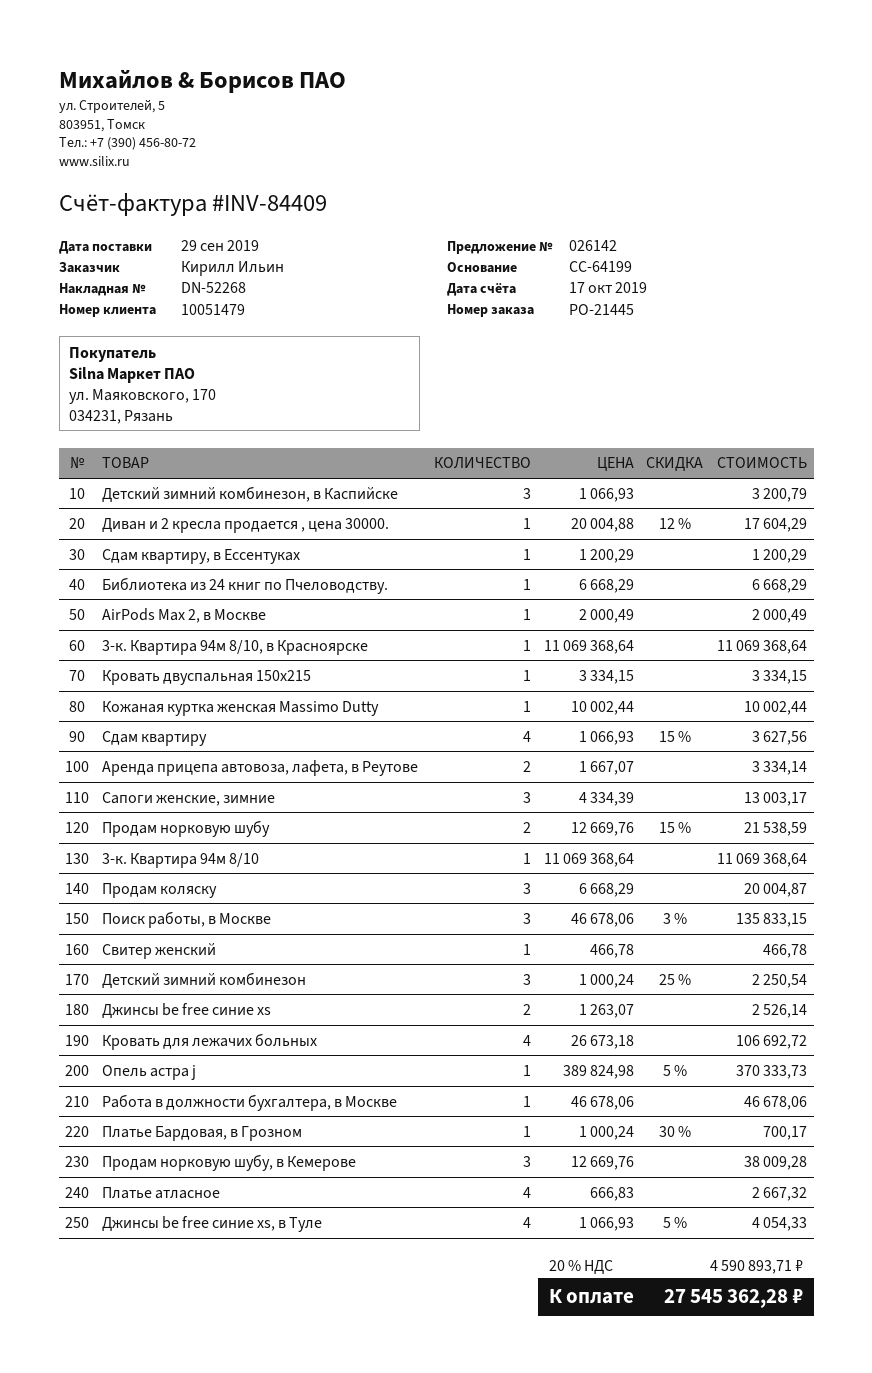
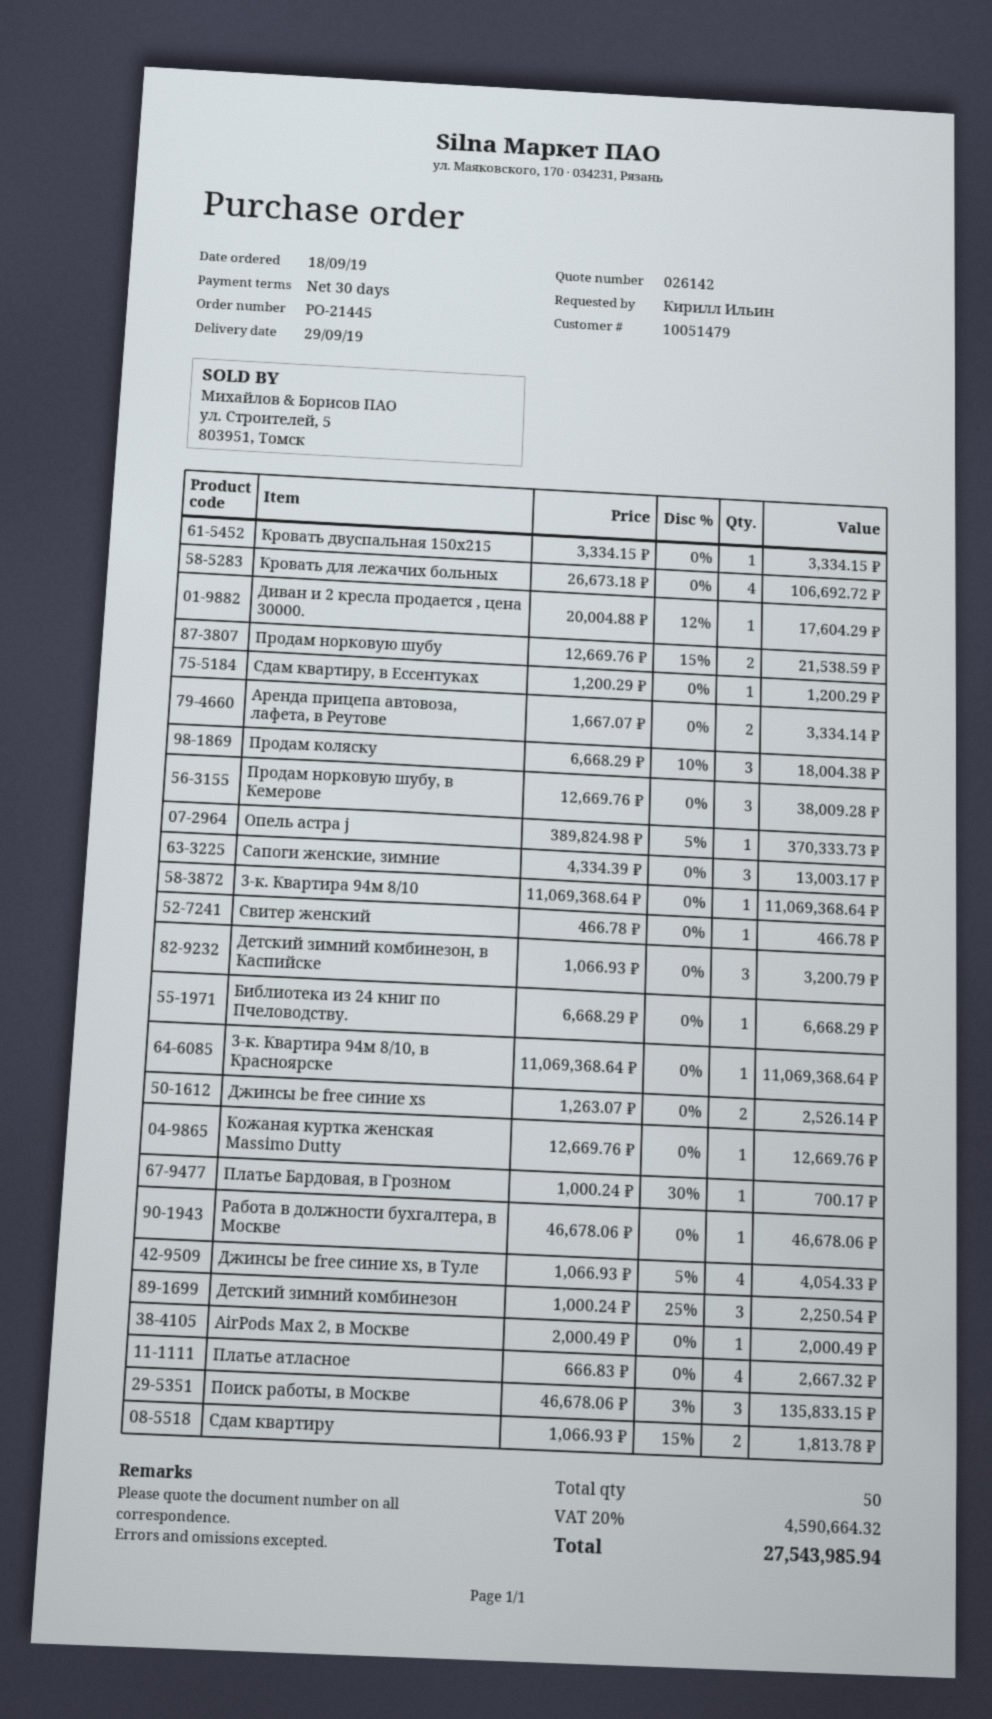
Кожаная куртка женская Massimo Dutty: 1 x 10002.44 = 10002.44 -> 1 x 12669.76 = 12669.76
Сдам квартиру: 4 x 1066.93 - 15% = 3627.56 -> 2 x 1066.93 - 15% = 1813.78
Продам коляску: 3 x 6668.29 = 20004.87 -> 3 x 6668.29 - 10% = 18004.38
tax: 20% = 4590893.71 -> 20% = 4590664.32
total: 27545362.28 -> 27543985.94

